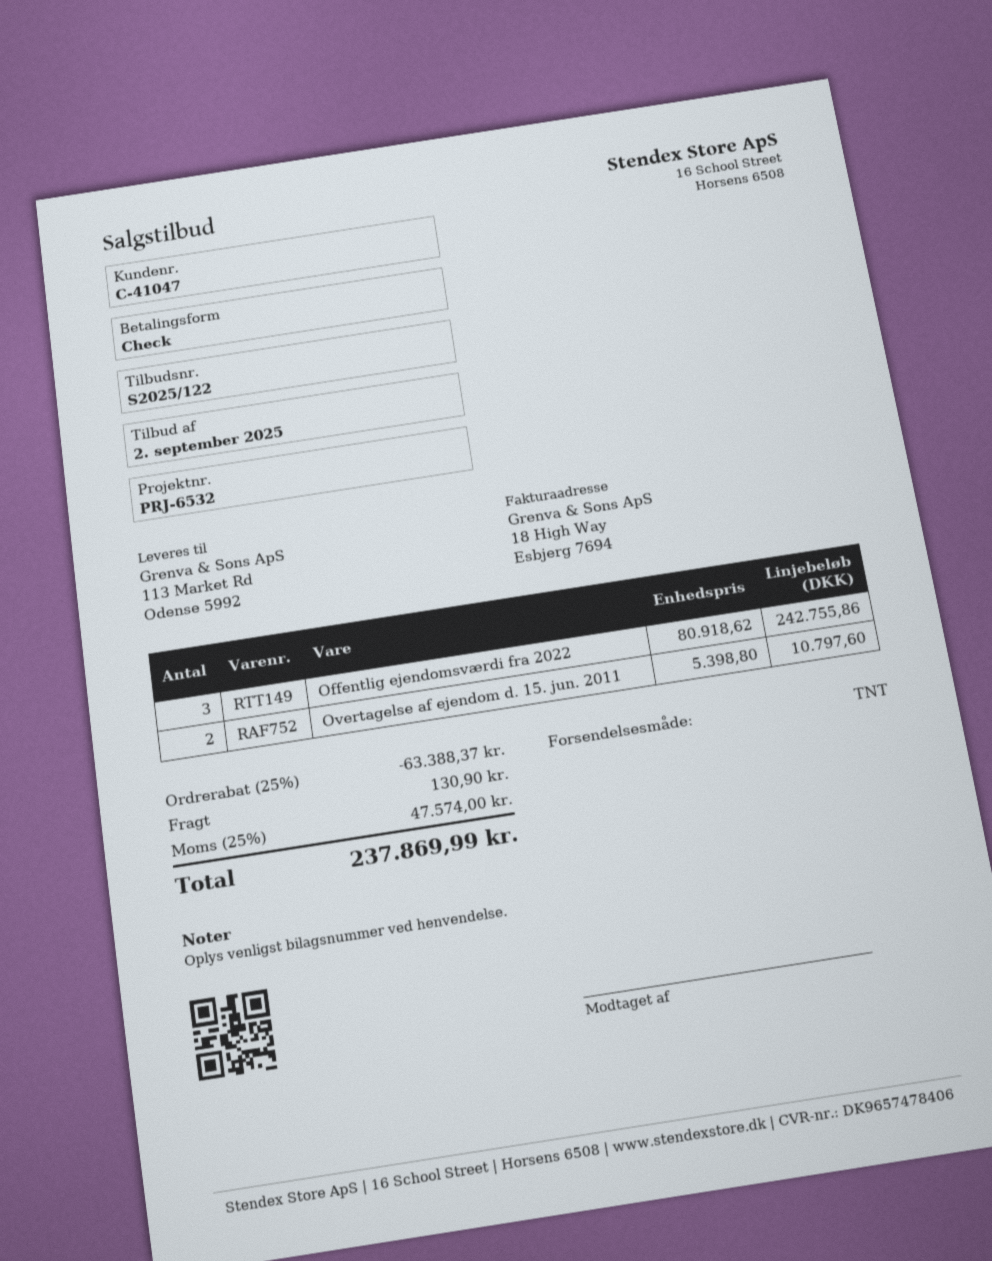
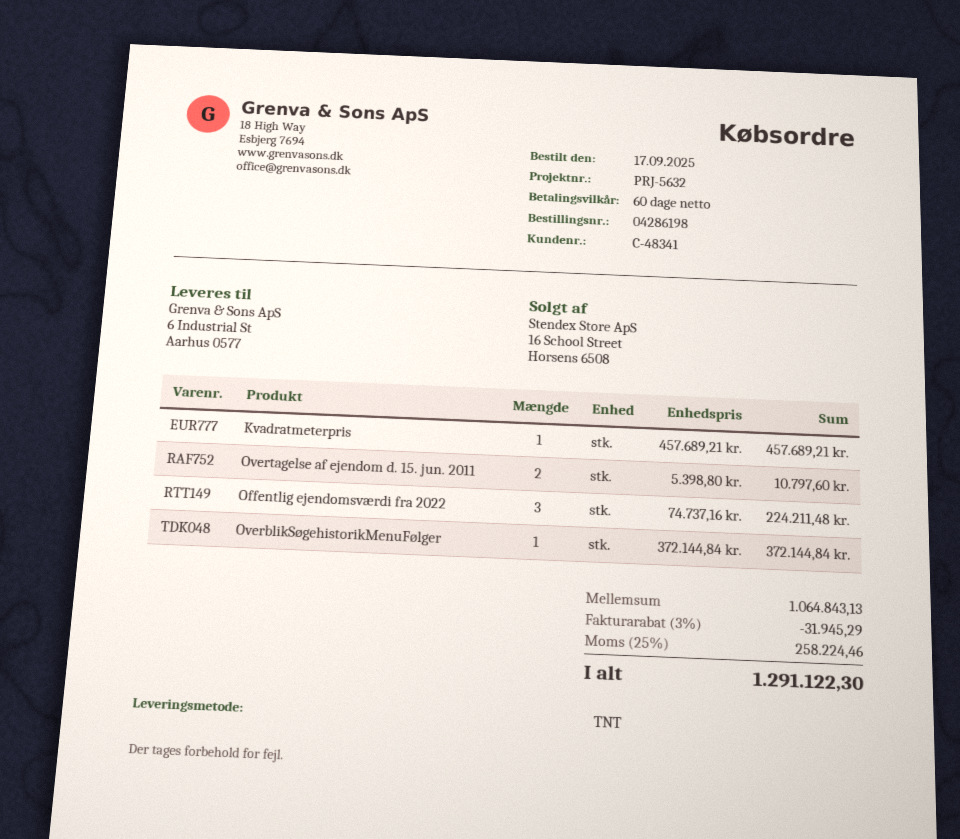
customer number: C-41047 -> C-48341
reference: PRJ-6532 -> PRJ-5632
ship to: 113 Market Rd, Odense 5992 -> 6 Industrial St, Aarhus 0577
Offentlig ejendomsværdi fra 2022: 3 x 80918.62 = 242755.86 -> 3 x 74737.16 = 224211.48
Kvadratmeterpris: none -> 1 x 457689.21 = 457689.21
OverblikSøgehistorikMenuFølger: none -> 1 x 372144.84 = 372144.84
discount: 25% = 63388.37 -> 3% = 31945.29
shipping: 130.90 -> none
tax: 25% = 47574.00 -> 25% = 258224.46
total: 237869.99 -> 1291122.30

